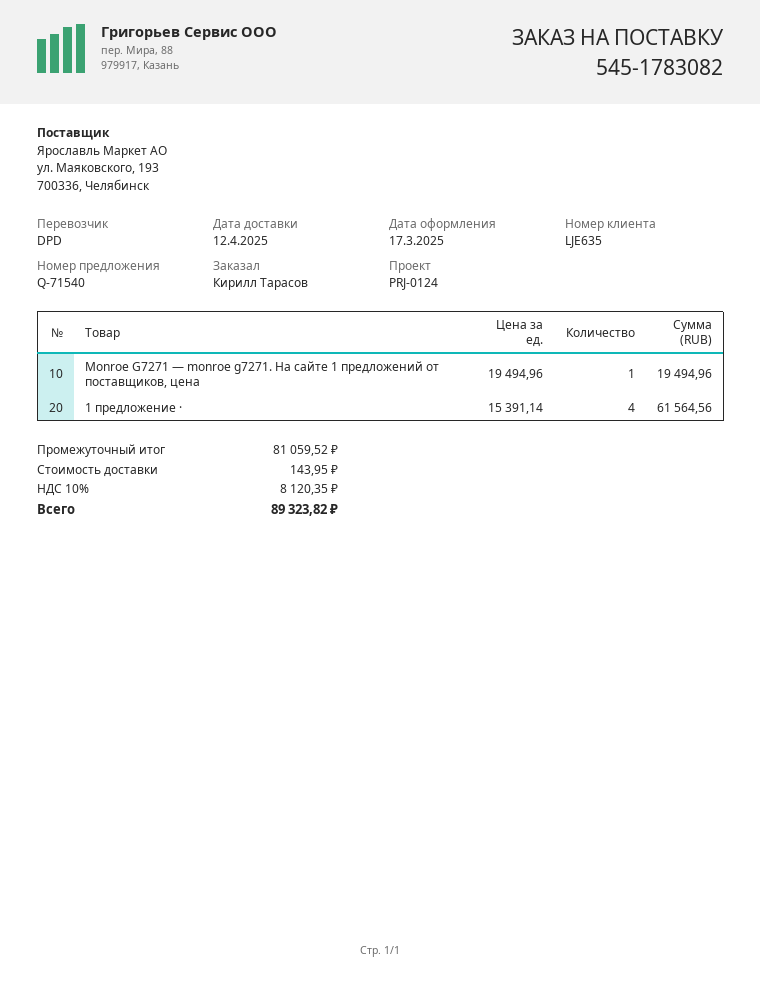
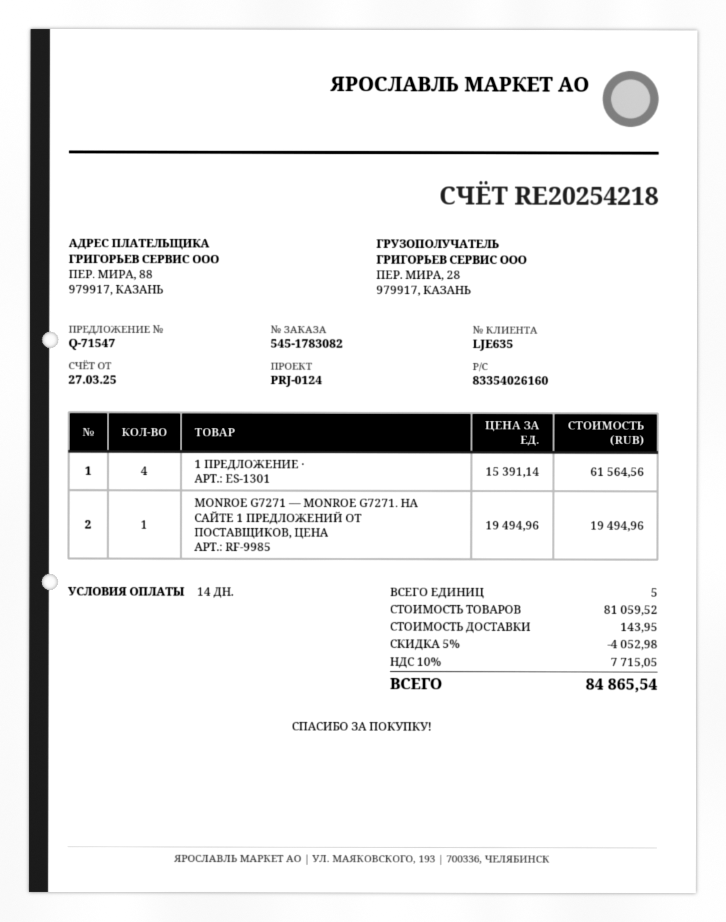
quote number: Q-71540 -> Q-71547
discount: none -> 5% = 4052.98
tax: 10% = 8120.35 -> 10% = 7715.05
total: 89323.82 -> 84865.54

